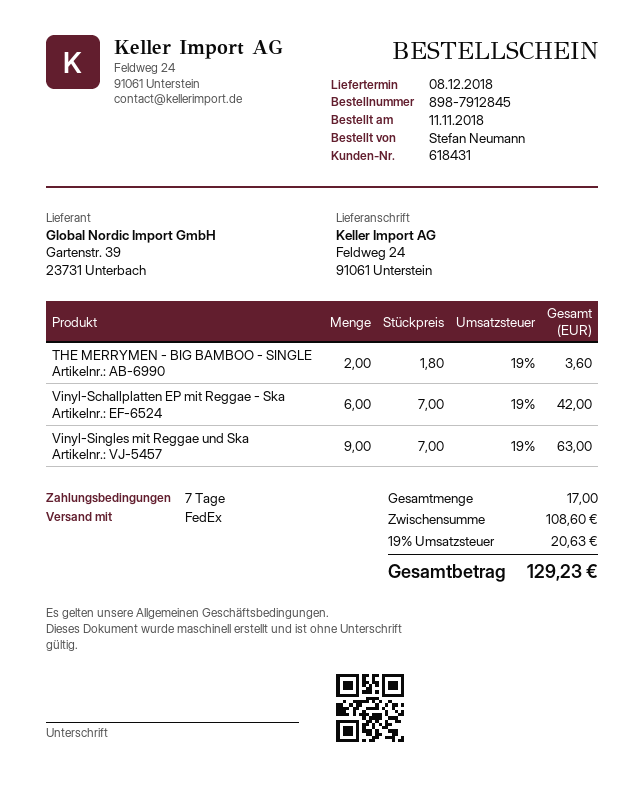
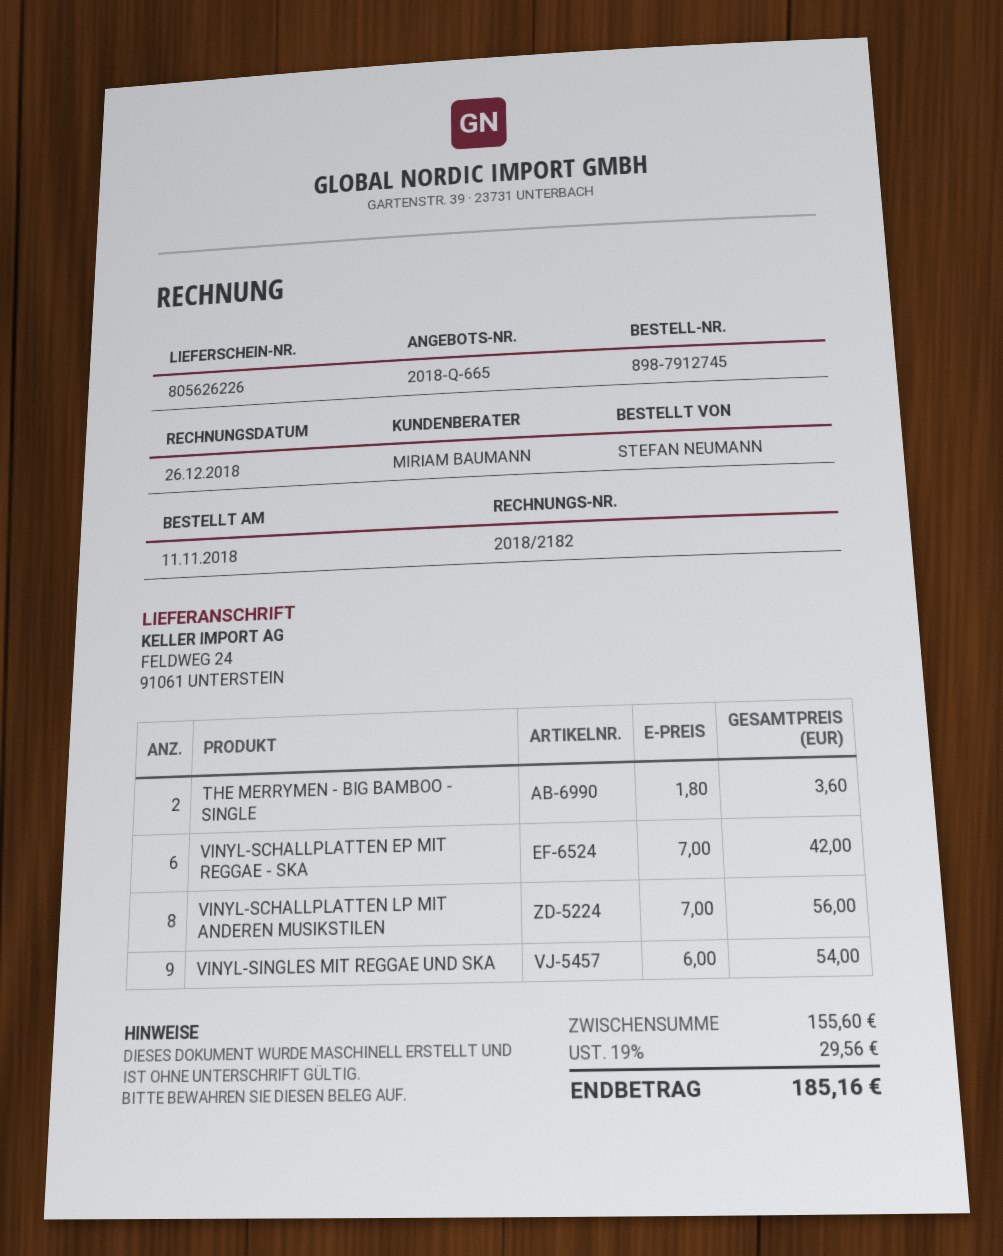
order number: 898-7912845 -> 898-7912745
Vinyl-Singles mit Reggae und Ska: 9 x 7.00 = 63.00 -> 9 x 6.00 = 54.00
VINYL-SCHALLPLATTEN LP MIT ANDEREN MUSIKSTILEN: none -> 8 x 7.00 = 56.00
subtotal: 108.60 -> 155.60
tax: 19% = 20.63 -> 19% = 29.56
total: 129.23 -> 185.16

